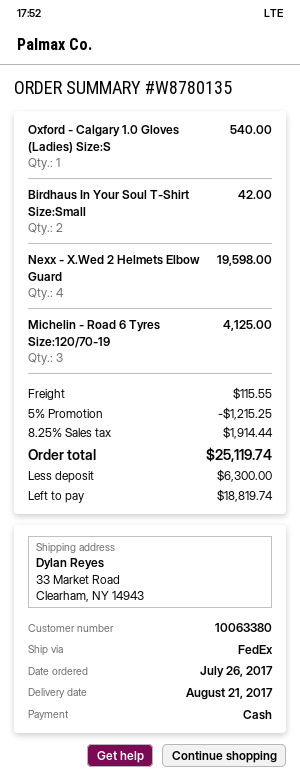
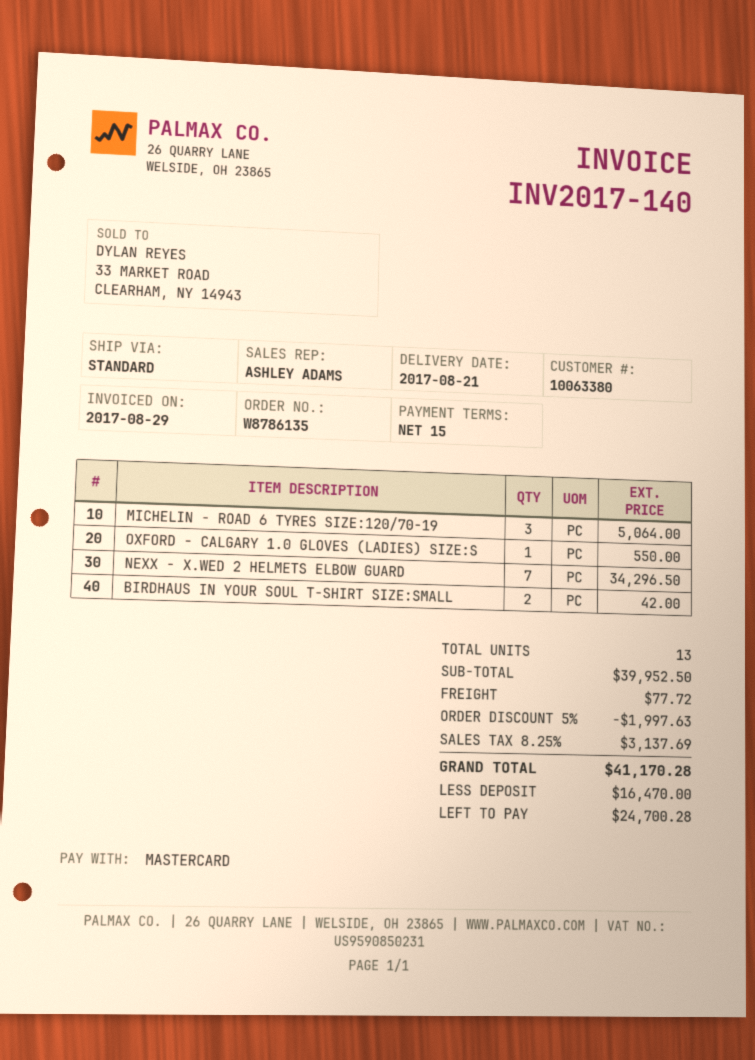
order number: W8780135 -> W8786135
payment method: cash -> Mastercard
shipping method: FedEx -> standard
Oxford - Calgary 1.0 Gloves (Ladies) Size:S: 1 for 540.00 -> 1 for 550.00
Nexx - X.Wed 2 Helmets Elbow Guard: 4 for 19598.00 -> 7 for 34296.50
Michelin - Road 6 Tyres Size:120/70-19: 3 for 4125.00 -> 3 for 5064.00
discount: 5% = 1215.25 -> 5% = 1997.63
shipping: 115.55 -> 77.72
tax: 8.25% = 1914.44 -> 8.25% = 3137.69
total: 25119.74 -> 41170.28
deposit: 6300.00 -> 16470.00
balance: 18819.74 -> 24700.28

